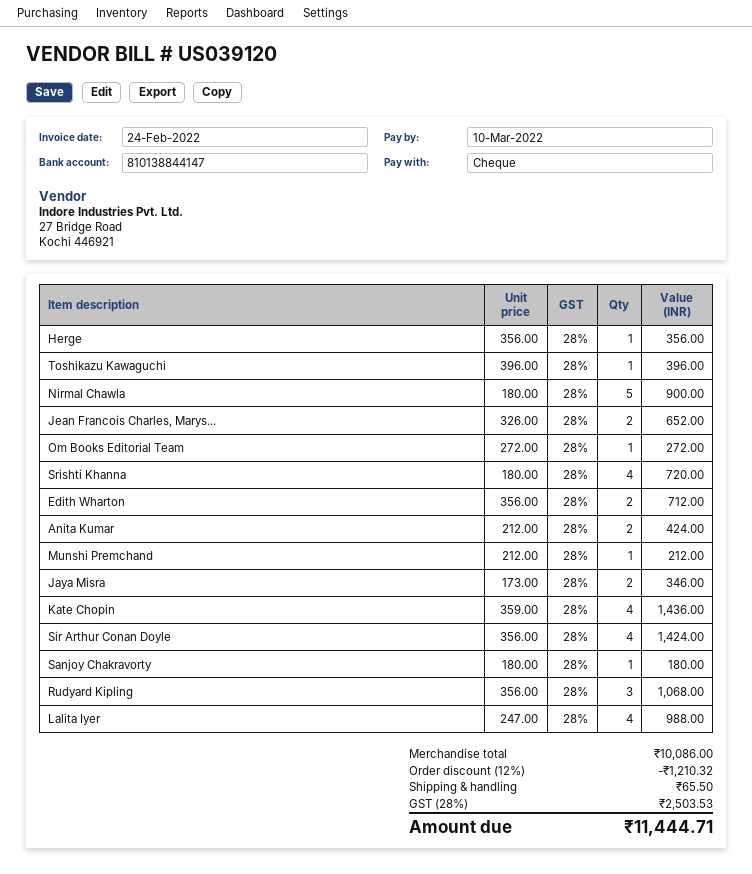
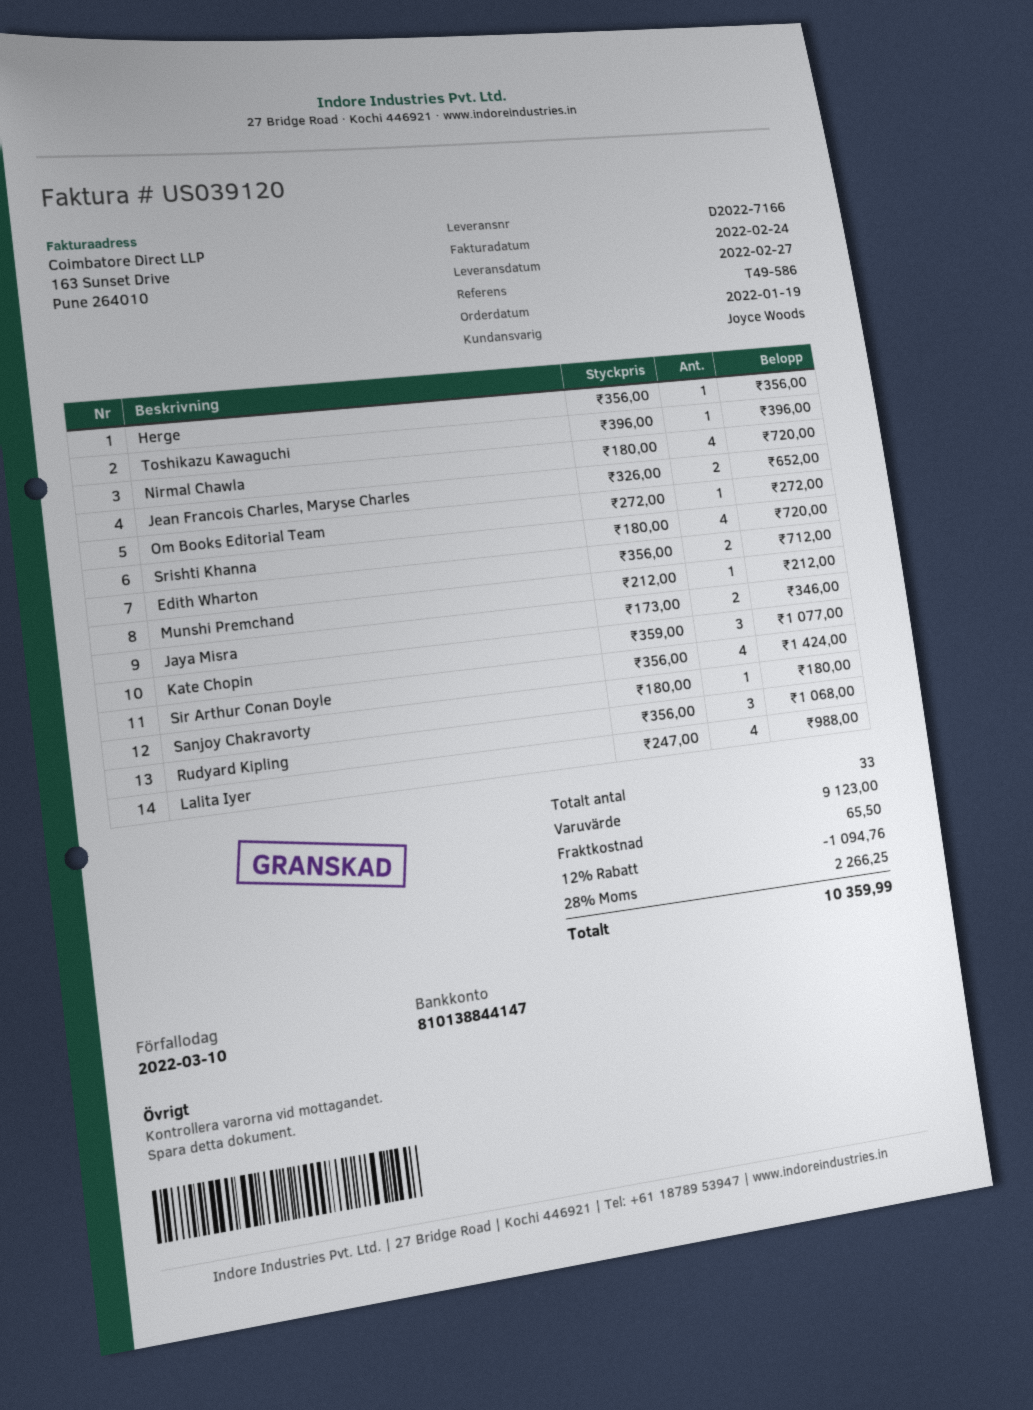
Nirmal Chawla: 5 x 180.00 = 900.00 -> 4 x 180.00 = 720.00
Anita Kumar: 2 x 212.00 = 424.00 -> none
Kate Chopin: 4 x 359.00 = 1436.00 -> 3 x 359.00 = 1077.00
subtotal: 10086.00 -> 9123.00
discount: 12% = 1210.32 -> 12% = 1094.76
tax: 28% = 2503.53 -> 28% = 2266.25
total: 11444.71 -> 10359.99

